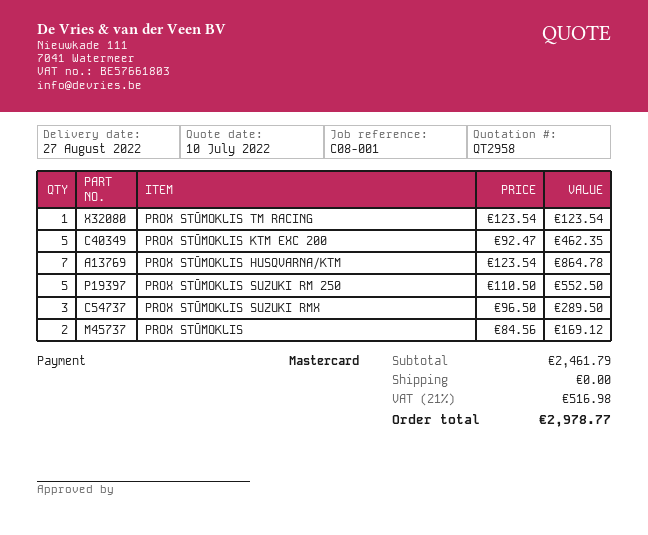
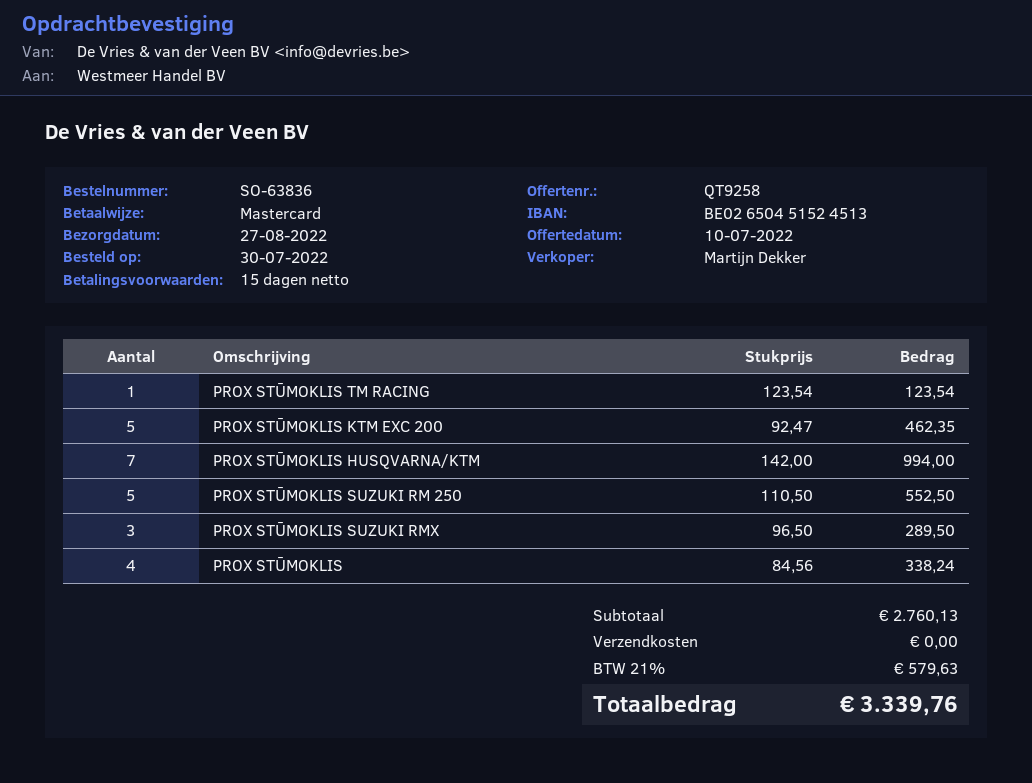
quote number: QT2958 -> QT9258
PROX STŪMOKLIS HUSQVARNA/KTM: 7 x 123.54 = 864.78 -> 7 x 142.00 = 994.00
PROX STŪMOKLIS: 2 x 84.56 = 169.12 -> 4 x 84.56 = 338.24
subtotal: 2461.79 -> 2760.13
tax: 21% = 516.98 -> 21% = 579.63
total: 2978.77 -> 3339.76

